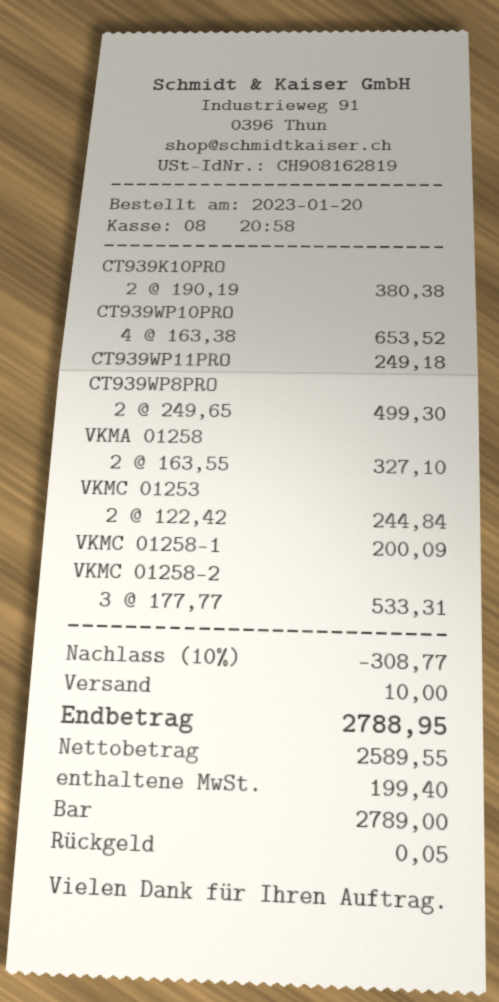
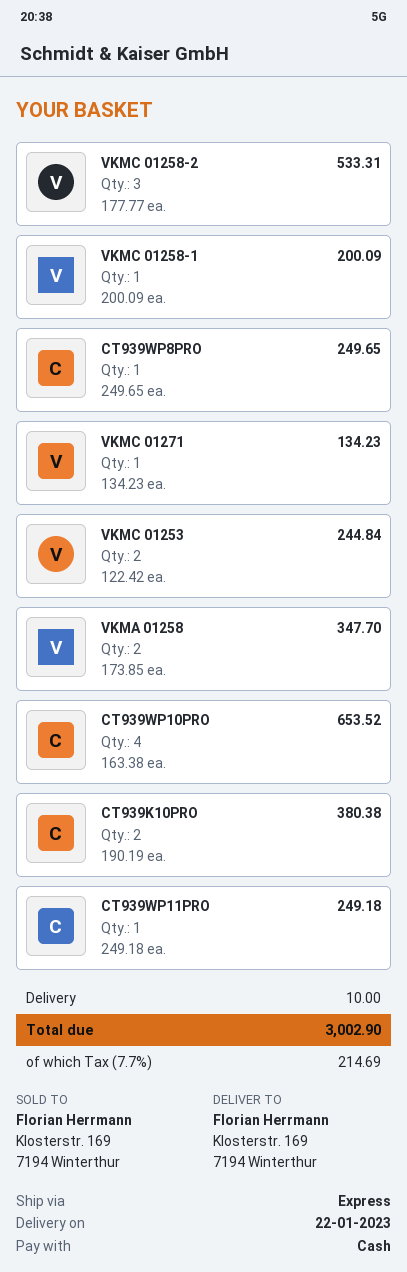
CT939WP8PRO: 2 x 249.65 = 499.30 -> 1 x 249.65 = 249.65
VKMA 01258: 2 x 163.55 = 327.10 -> 2 x 173.85 = 347.70
VKMC 01271: none -> 1 x 134.23 = 134.23
discount: 10% = 308.77 -> none
tax: 199.40 -> 214.69
total: 2788.95 -> 3002.90

